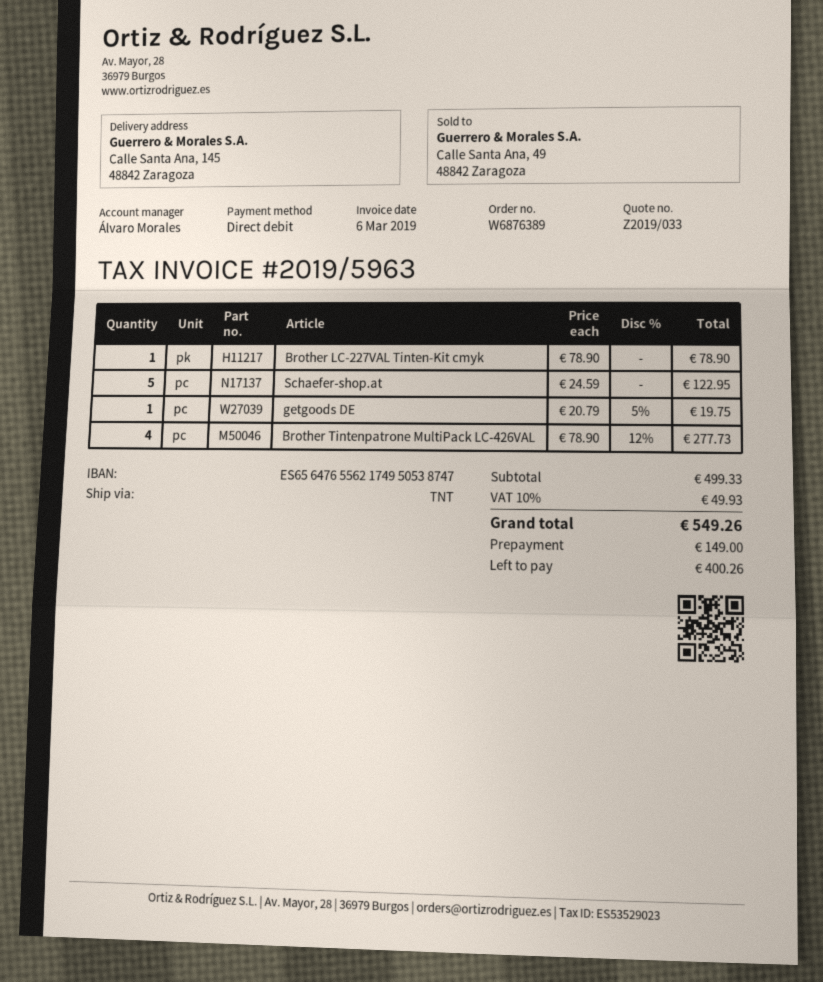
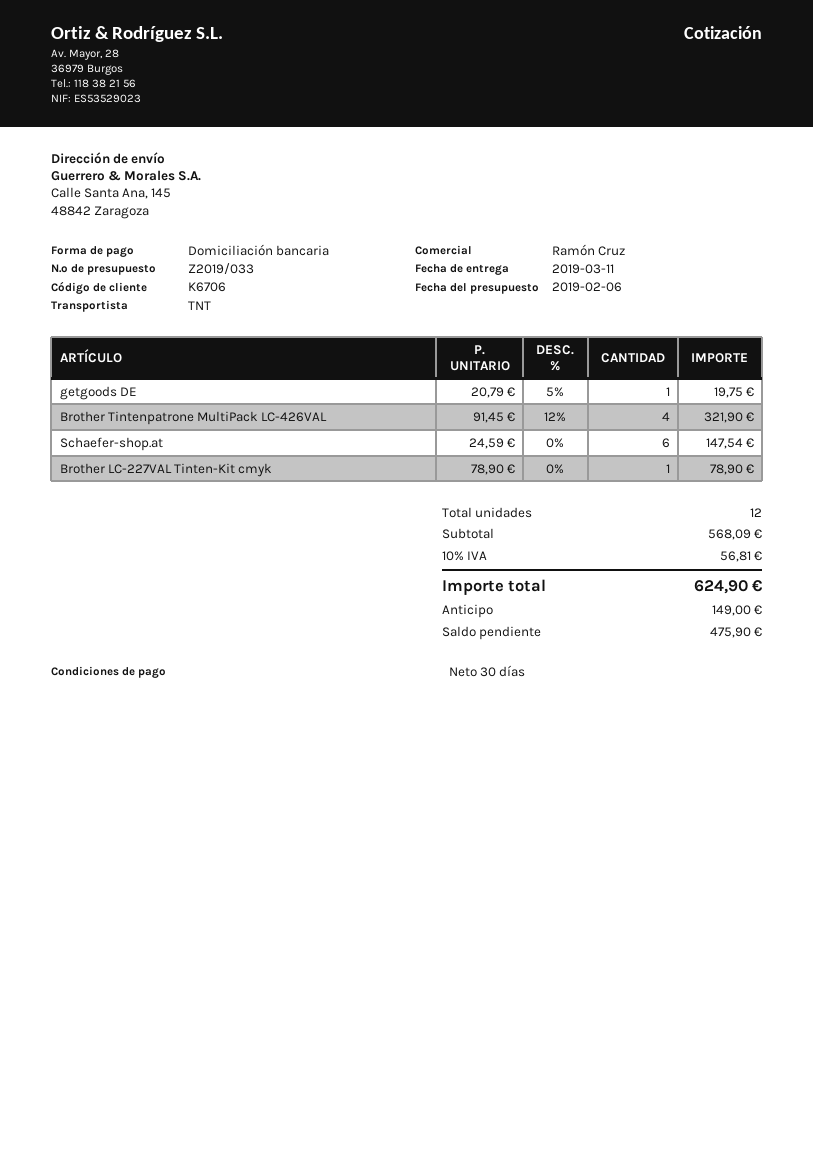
sales rep: Álvaro Morales -> Ramón Cruz
Schaefer-shop.at: 5 x 24.59 = 122.95 -> 6 x 24.59 = 147.54
Brother Tintenpatrone MultiPack LC-426VAL: 4 x 78.90 - 12% = 277.73 -> 4 x 91.45 - 12% = 321.90
subtotal: 499.33 -> 568.09
tax: 10% = 49.93 -> 10% = 56.81
total: 549.26 -> 624.90
balance: 400.26 -> 475.90

